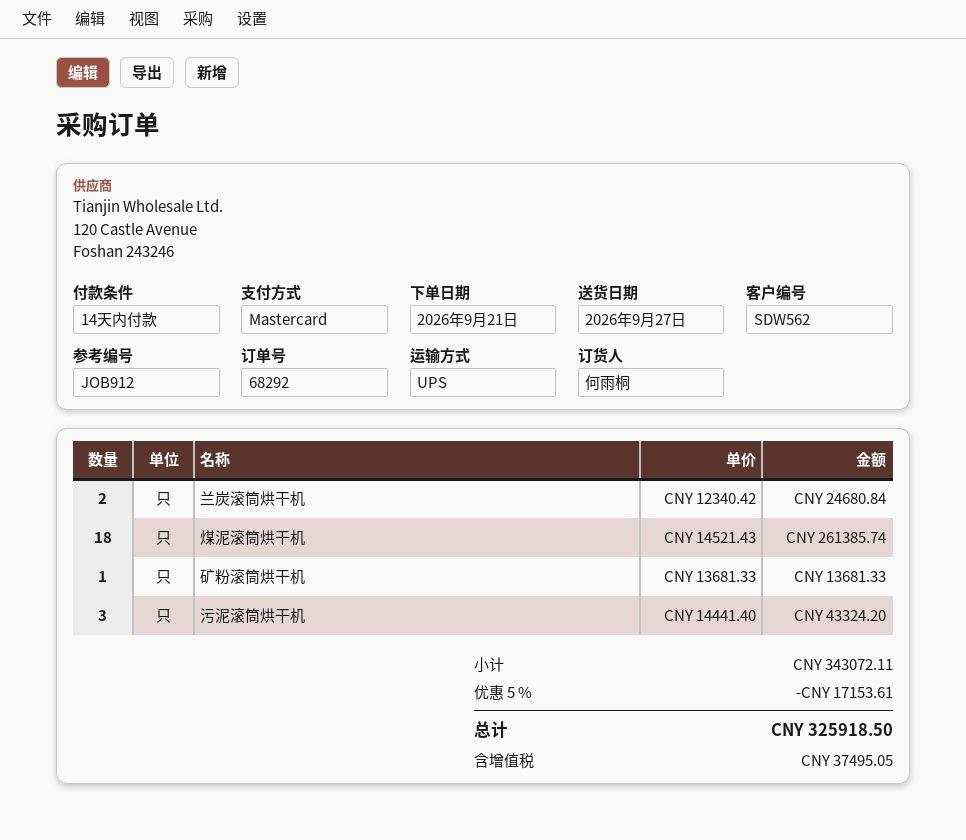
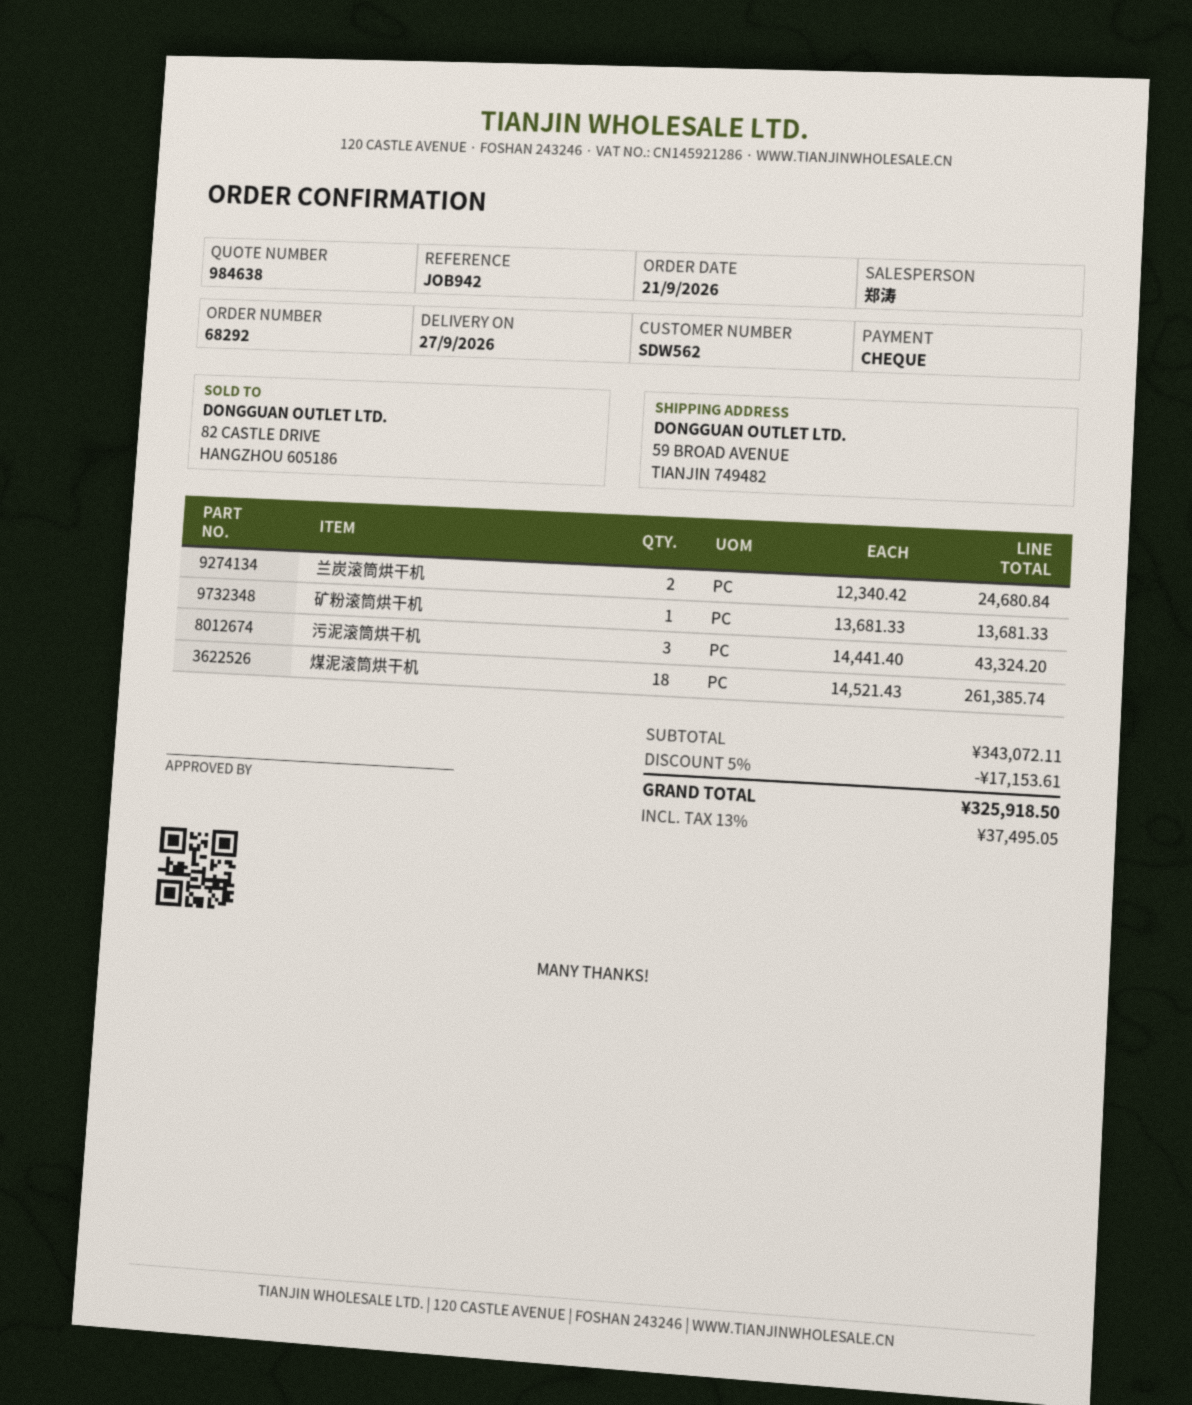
reference: JOB912 -> JOB942
payment method: Mastercard -> cheque

